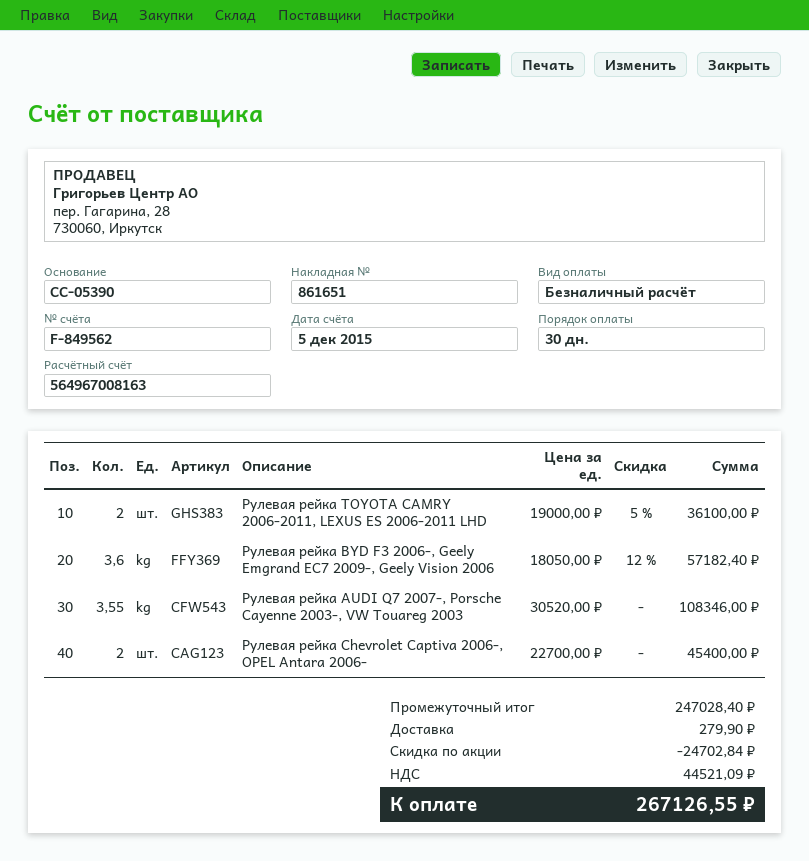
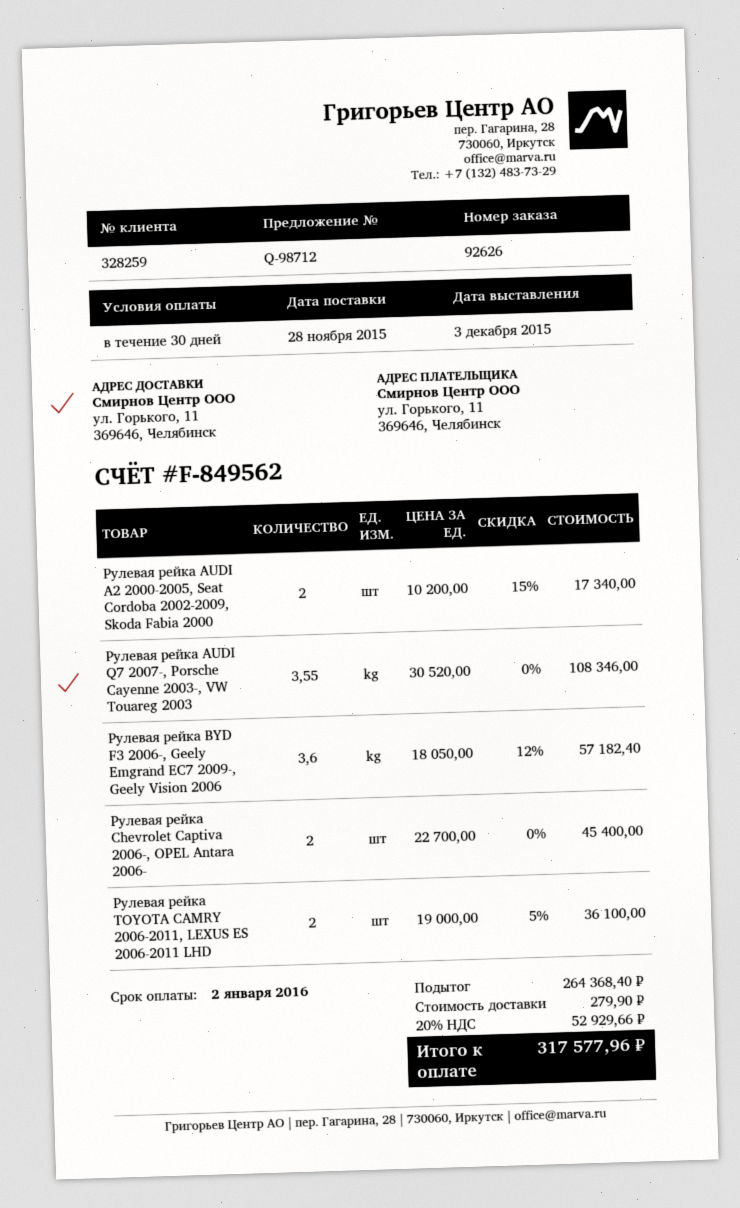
invoice date: 2015-12-05 -> 2015-12-03
Рулевая рейка AUDI A2 2000-2005, Seat Cordoba 2002-2009, Skoda Fabia 2000: none -> 2 x 10200.00 - 15% = 17340.00
subtotal: 247028.40 -> 264368.40
discount: 24702.84 -> none
tax: 44521.09 -> 52929.66
total: 267126.55 -> 317577.96

